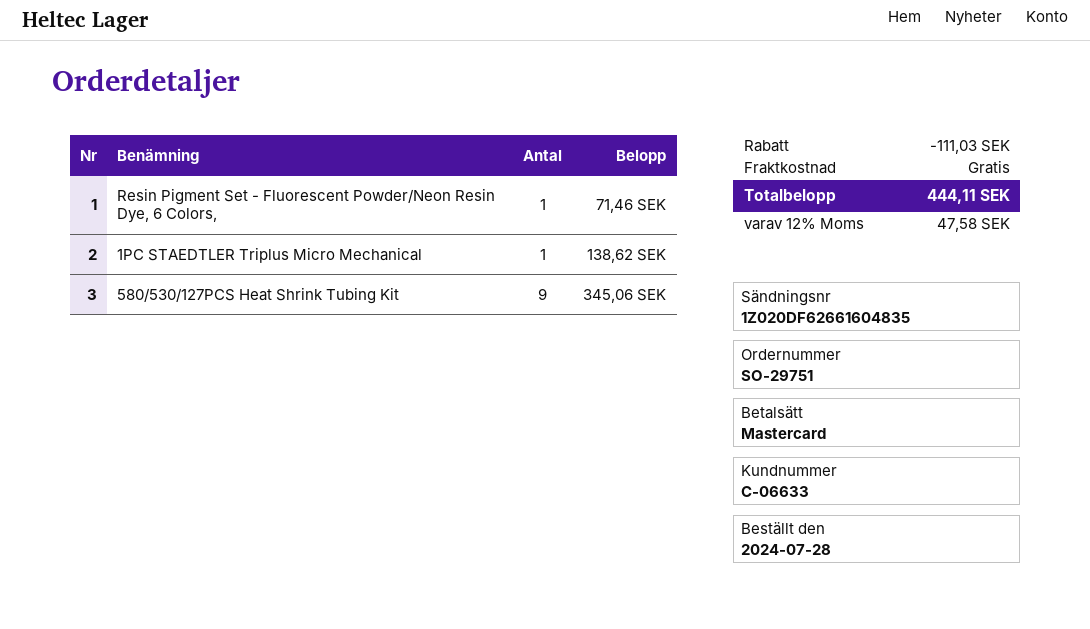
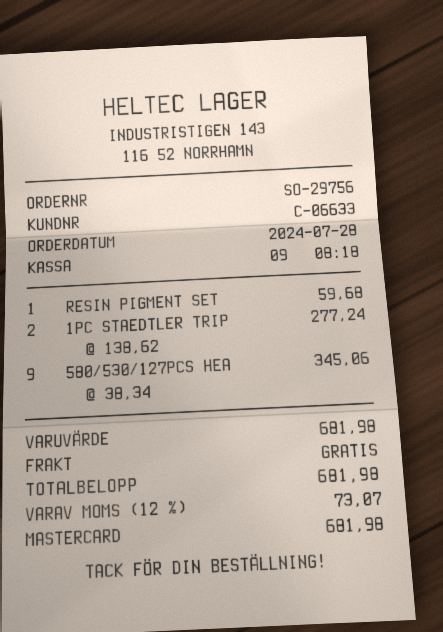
order number: SO-29751 -> SO-29756
Resin Pigment Set - Fluorescent Powder/Neon Resin Dye, 6 Colors,: 1 for 71.46 -> 1 for 59.68
1PC STAEDTLER Triplus Micro Mechanical: 1 for 138.62 -> 2 for 277.24
discount: 111.03 -> none
tax: 12% = 47.58 -> 12% = 73.07
total: 444.11 -> 681.98

